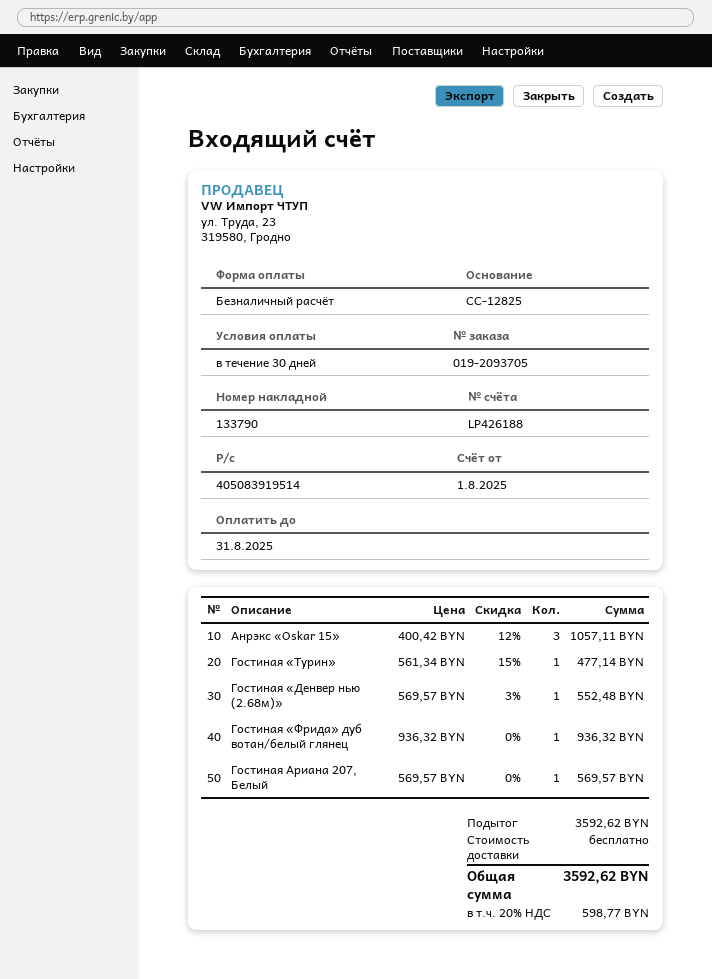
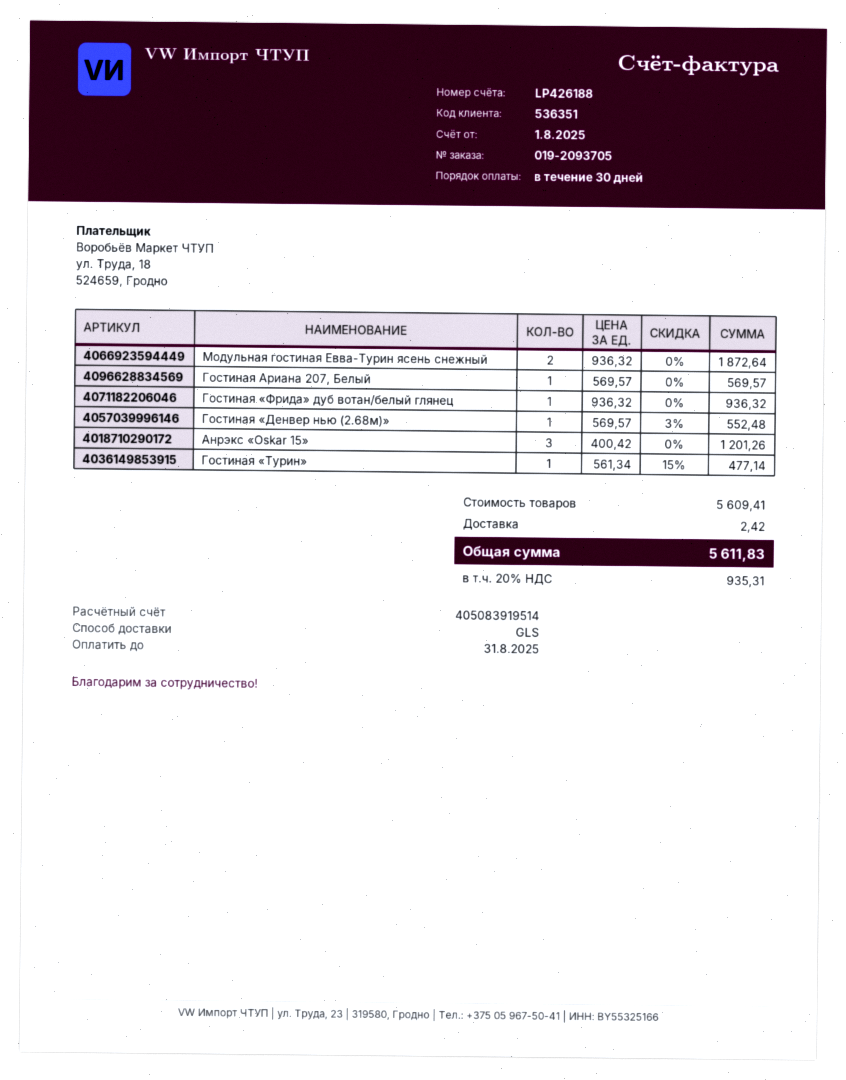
Анрэкс «Oskar 15»: 3 x 400.42 - 12% = 1057.11 -> 3 x 400.42 = 1201.26
Модульная гостиная Евва-Турин ясень снежный: none -> 2 x 936.32 = 1872.64
subtotal: 3592.62 -> 5609.41
shipping: 0.00 -> 2.42
tax: 20% = 598.77 -> 20% = 935.31
total: 3592.62 -> 5611.83

